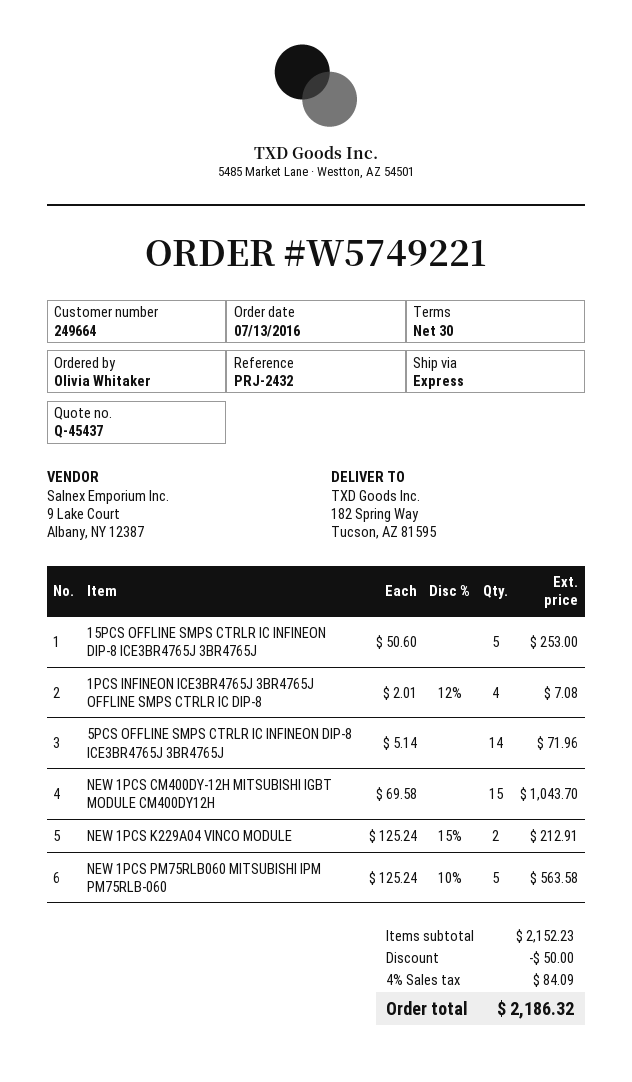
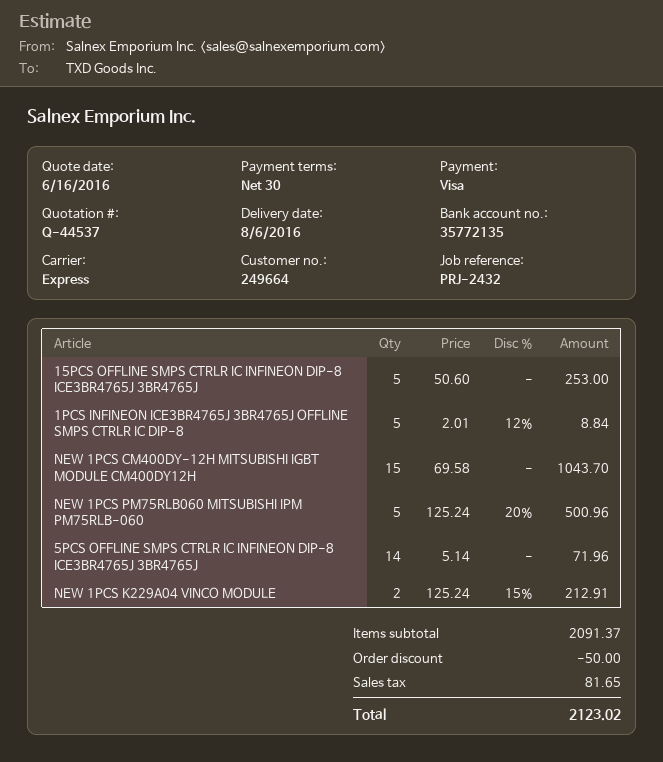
quote number: Q-45437 -> Q-44537
1PCS INFINEON ICE3BR4765J 3BR4765J OFFLINE SMPS CTRLR IC DIP-8: 4 x 2.01 - 12% = 7.08 -> 5 x 2.01 - 12% = 8.84
NEW 1PCS PM75RLB060 MITSUBISHI IPM PM75RLB-060: 5 x 125.24 - 10% = 563.58 -> 5 x 125.24 - 20% = 500.96
subtotal: 2152.23 -> 2091.37
tax: 84.09 -> 81.65
total: 2186.32 -> 2123.02

